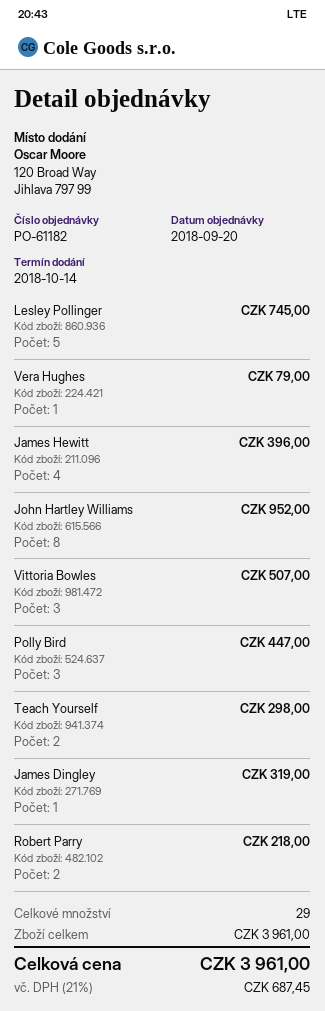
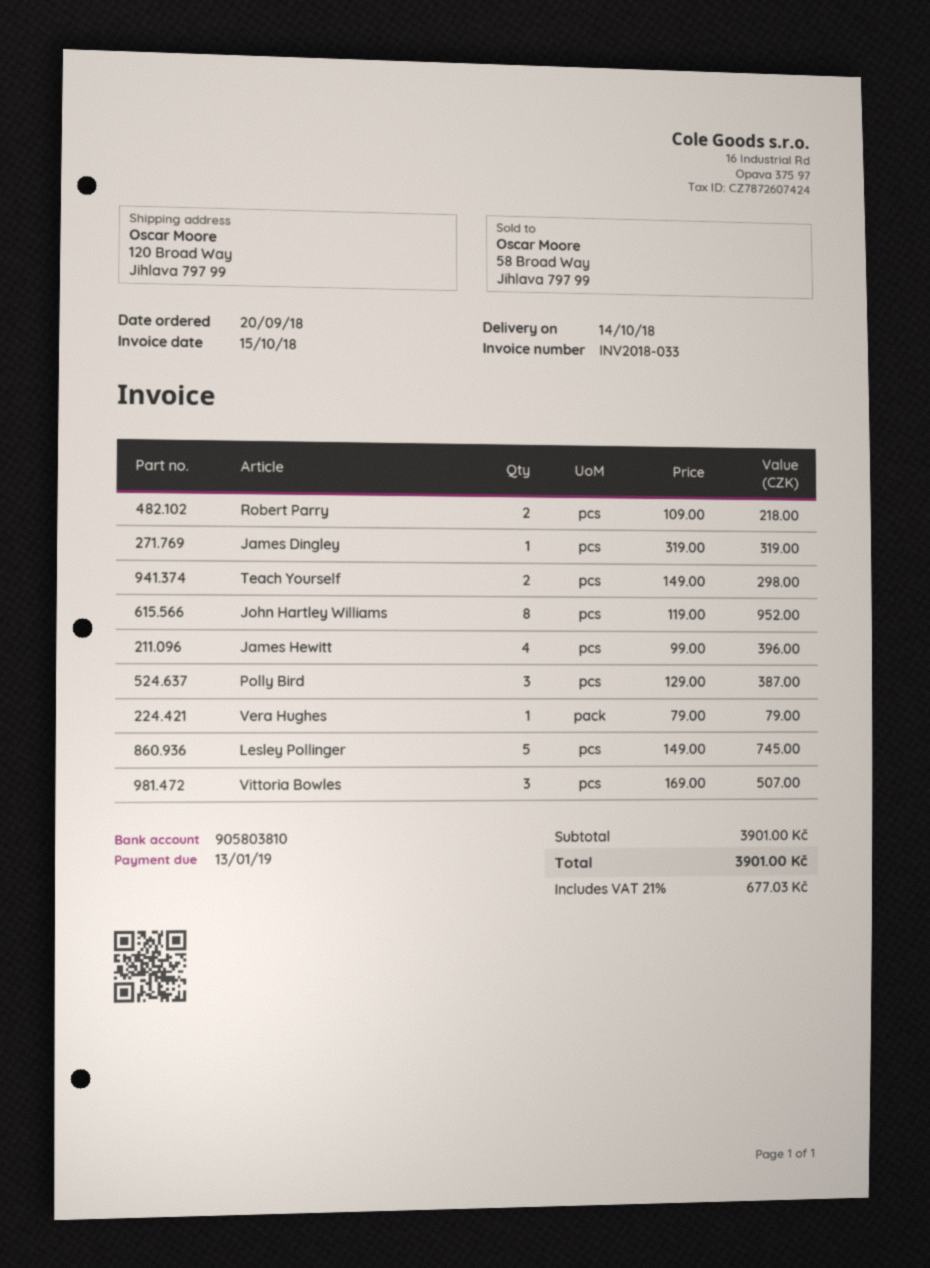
Polly Bird: 3 for 447.00 -> 3 for 387.00
subtotal: 3961.00 -> 3901.00
tax: 21% = 687.45 -> 21% = 677.03
total: 3961.00 -> 3901.00

